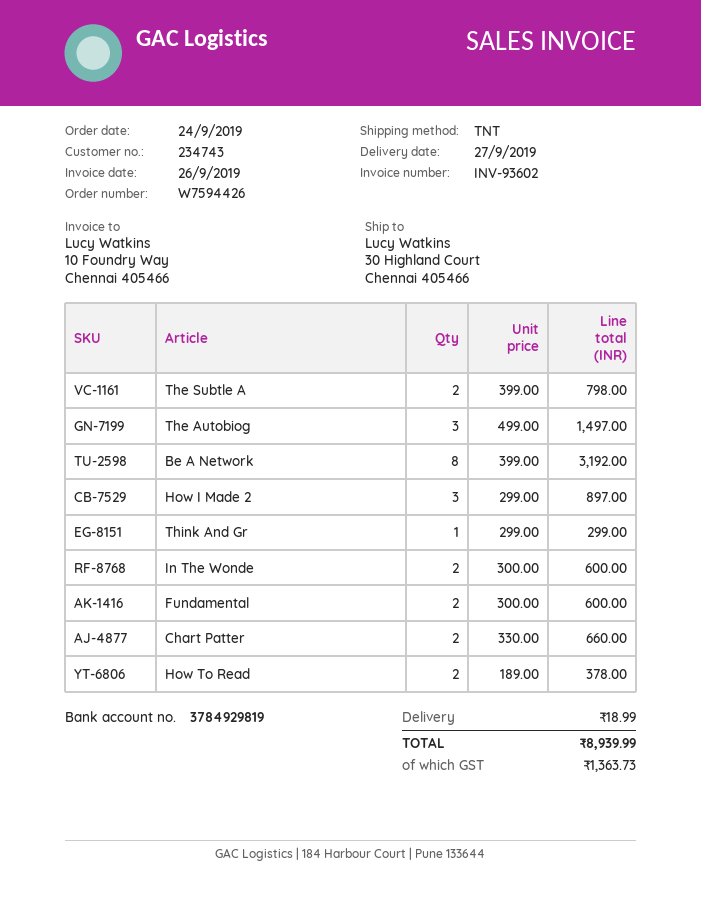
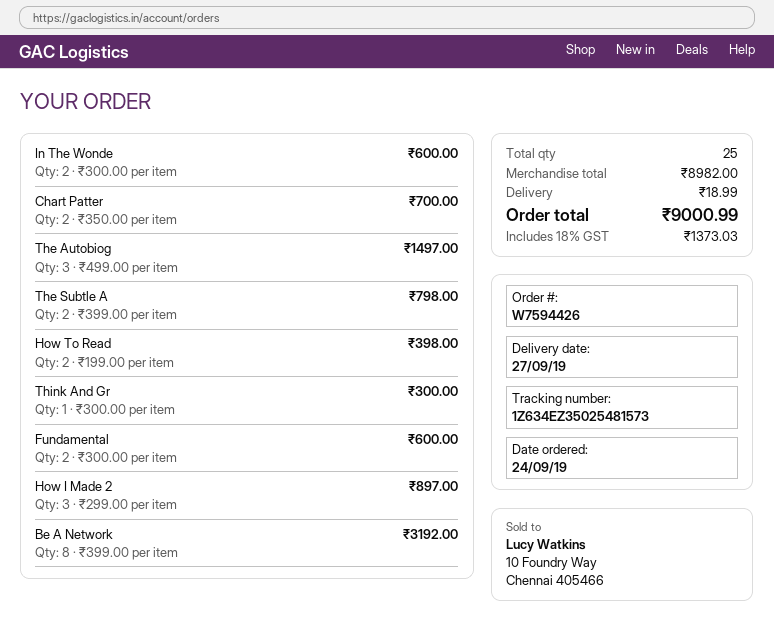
Think And Gr: 1 x 299.00 = 299.00 -> 1 x 300.00 = 300.00
Chart Patter: 2 x 330.00 = 660.00 -> 2 x 350.00 = 700.00
How To Read: 2 x 189.00 = 378.00 -> 2 x 199.00 = 398.00
tax: 1363.73 -> 1373.03
total: 8939.99 -> 9000.99

